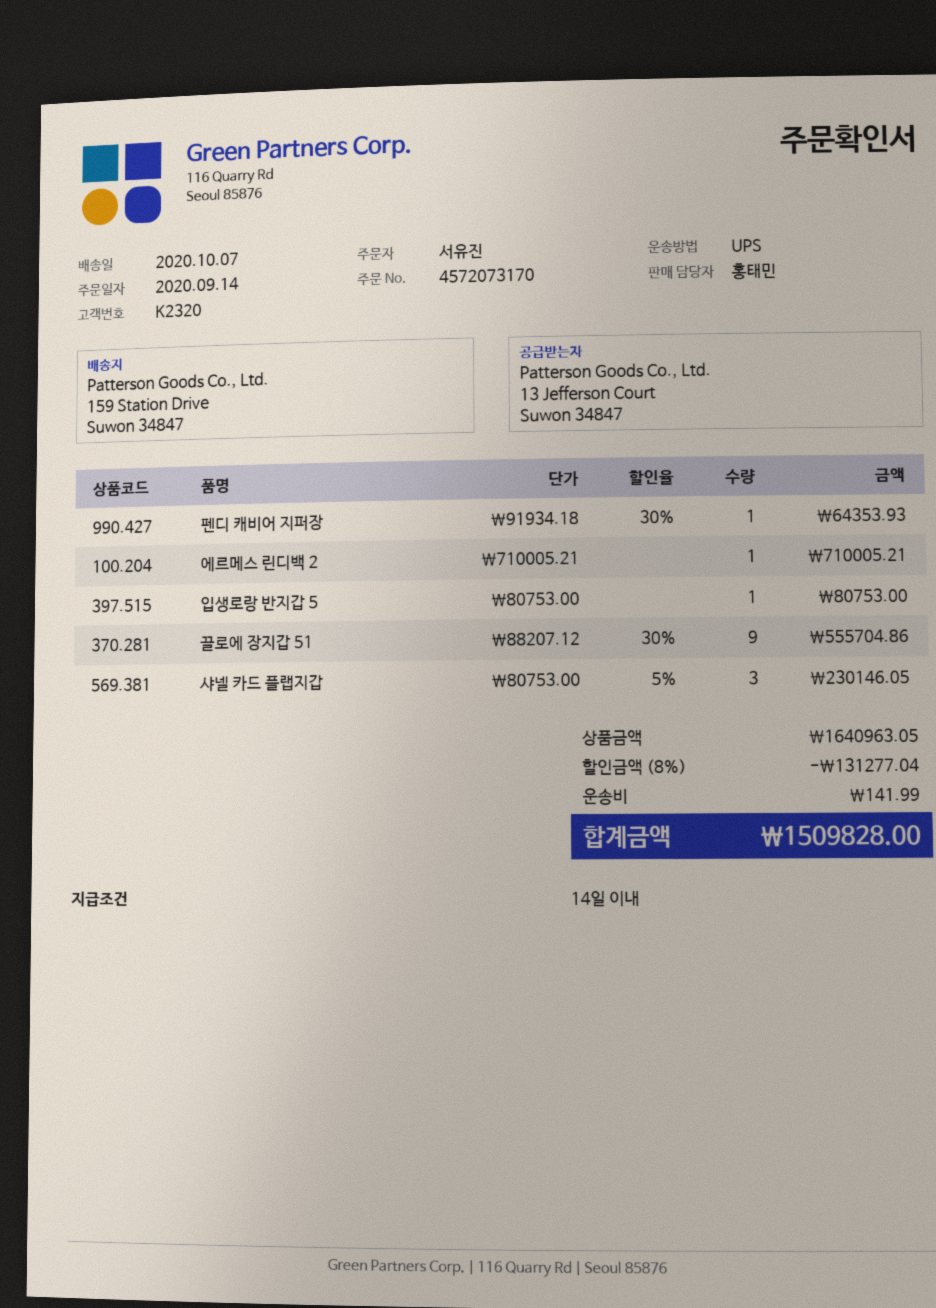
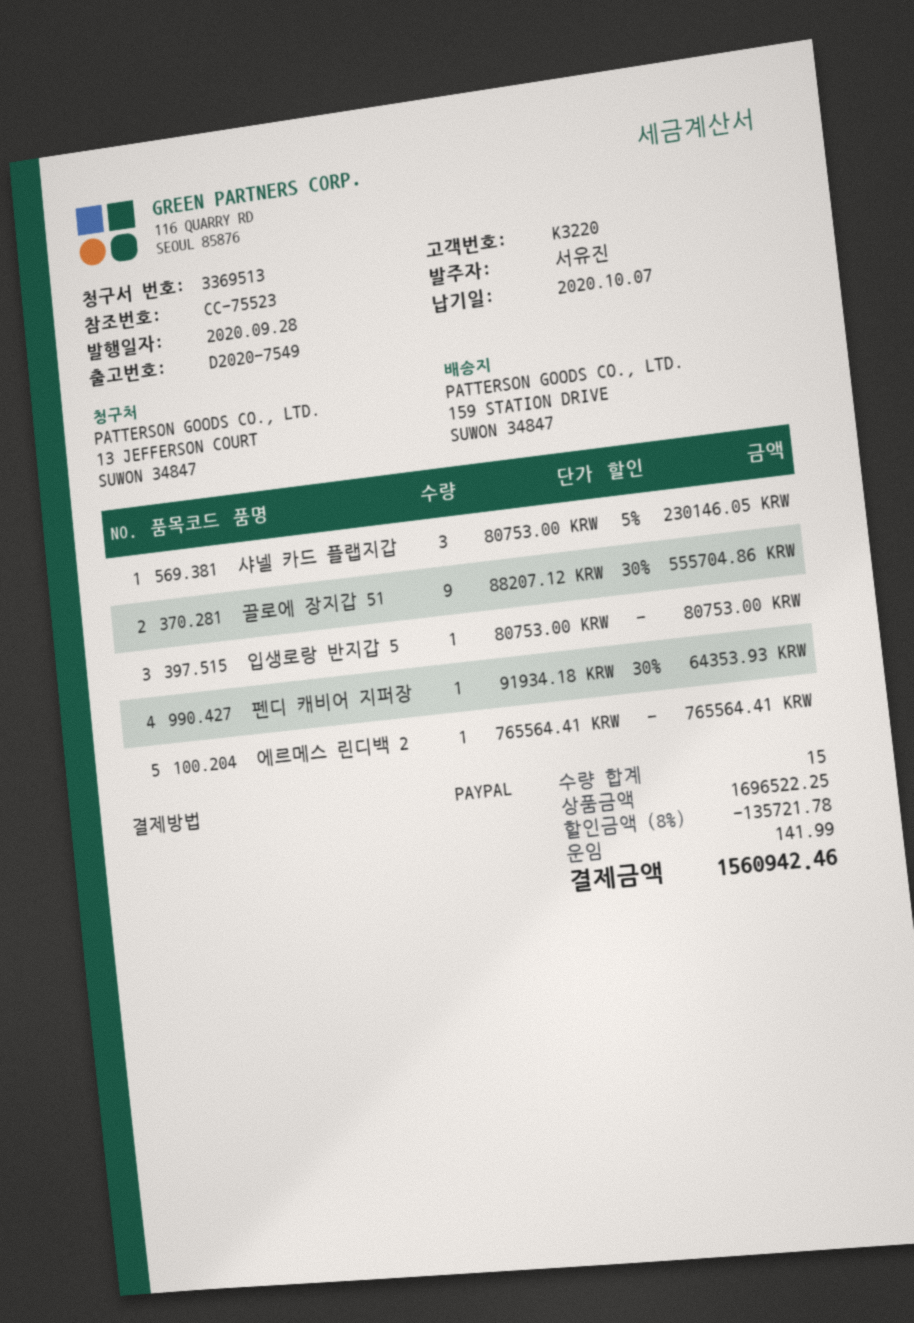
customer number: K2320 -> K3220
에르메스 린디백 2: 1 x 710005.21 = 710005.21 -> 1 x 765564.41 = 765564.41
subtotal: 1640963.05 -> 1696522.25
discount: 8% = 131277.04 -> 8% = 135721.78
total: 1509828.00 -> 1560942.46

